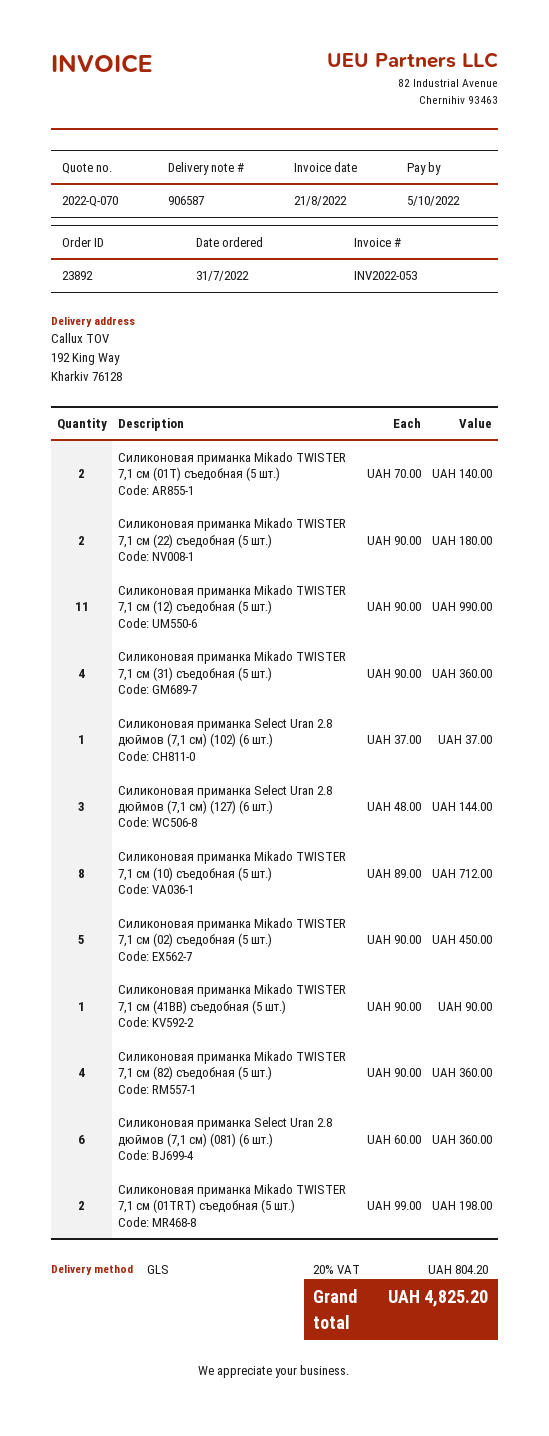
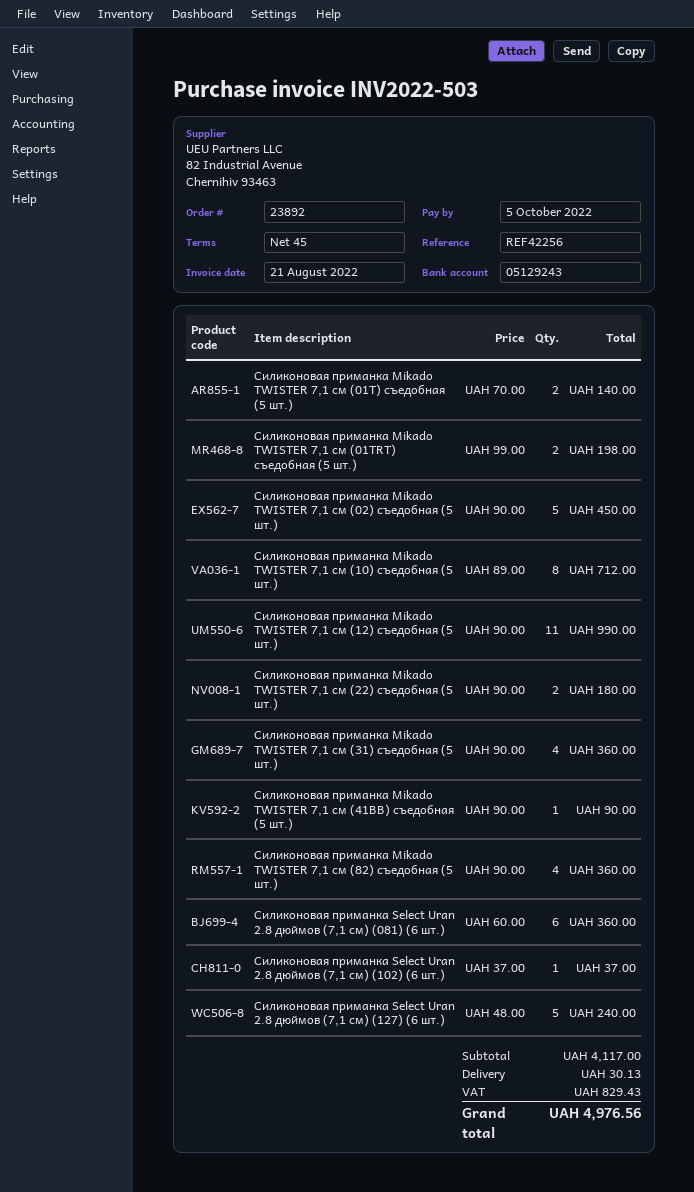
invoice number: INV2022-053 -> INV2022-503
Силиконовая приманка Select Uran 2.8 дюймов (7,1 см) (127) (6 шт.): 3 x 48.00 = 144.00 -> 5 x 48.00 = 240.00
shipping: none -> 30.13
tax: 804.20 -> 829.43
total: 4825.20 -> 4976.56

